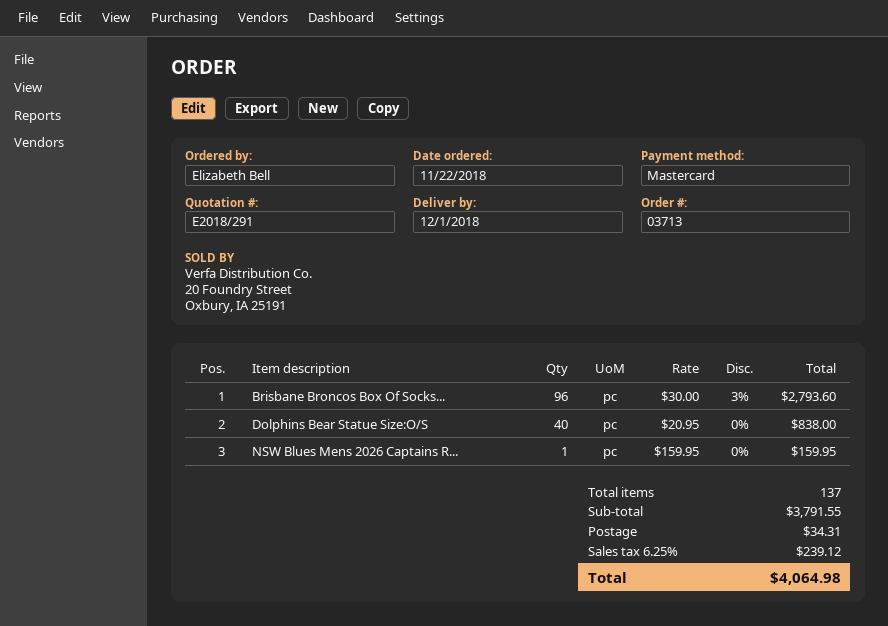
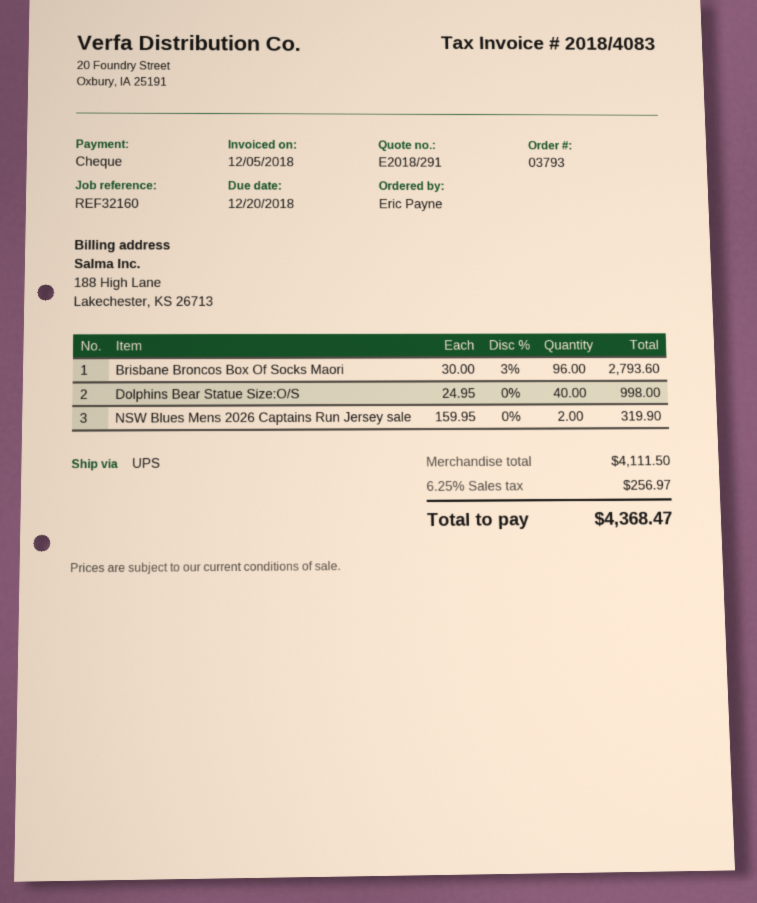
order number: 03713 -> 03793
ordered by: Elizabeth Bell -> Eric Payne
payment method: Mastercard -> cheque
Dolphins Bear Statue Size:O/S: 40 x 20.95 = 838.00 -> 40 x 24.95 = 998.00
NSW Blues Mens 2026 Captains R...: 1 x 159.95 = 159.95 -> 2 x 159.95 = 319.90
subtotal: 3791.55 -> 4111.50
shipping: 34.31 -> none
tax: 6.25% = 239.12 -> 6.25% = 256.97
total: 4064.98 -> 4368.47

